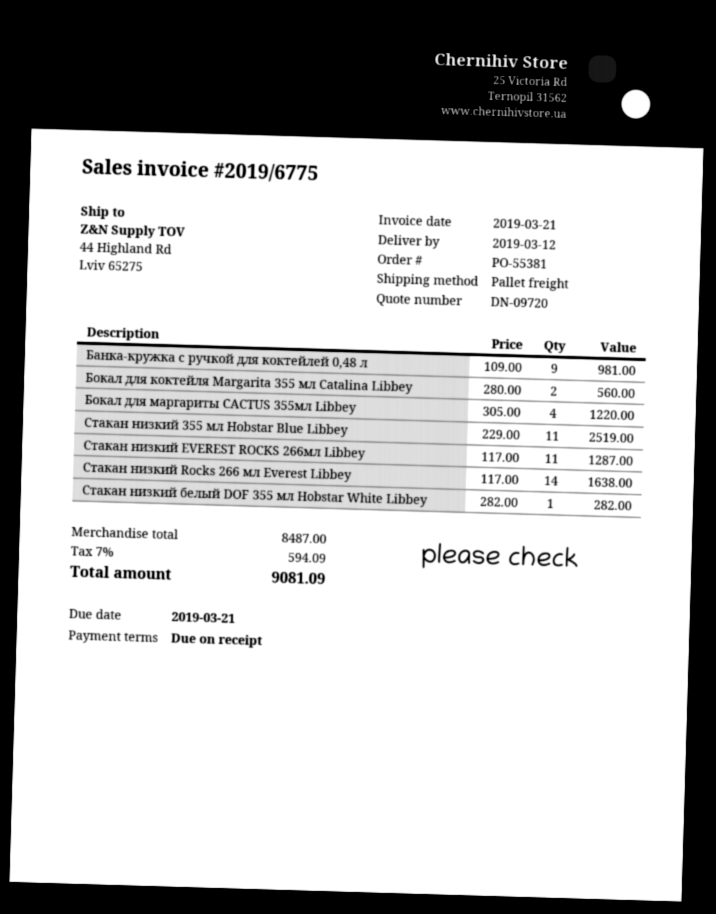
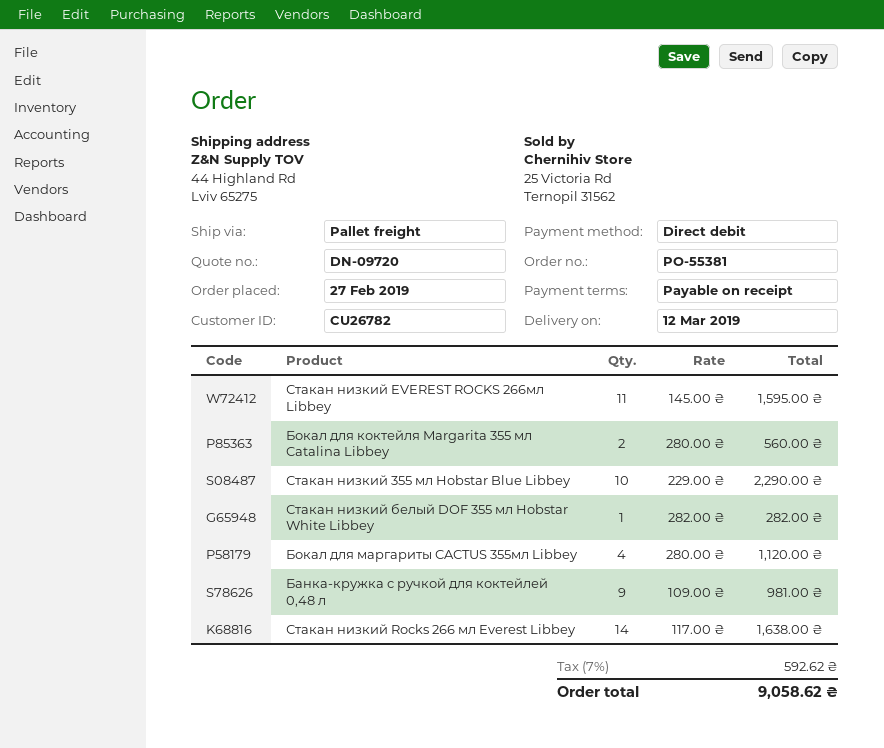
Бокал для маргариты CACTUS 355мл Libbey: 4 x 305.00 = 1220.00 -> 4 x 280.00 = 1120.00
Стакан низкий 355 мл Hobstar Blue Libbey: 11 x 229.00 = 2519.00 -> 10 x 229.00 = 2290.00
Стакан низкий EVEREST ROCKS 266мл Libbey: 11 x 117.00 = 1287.00 -> 11 x 145.00 = 1595.00
tax: 7% = 594.09 -> 7% = 592.62
total: 9081.09 -> 9058.62

